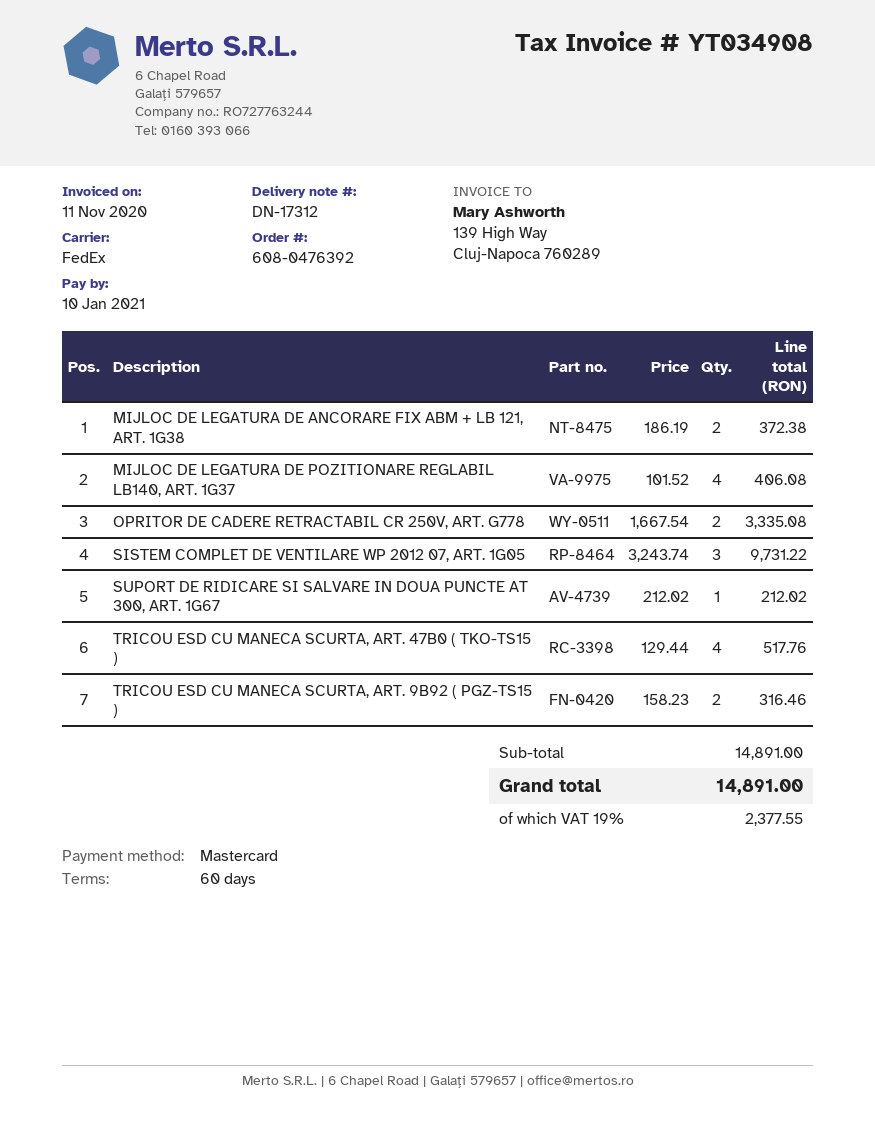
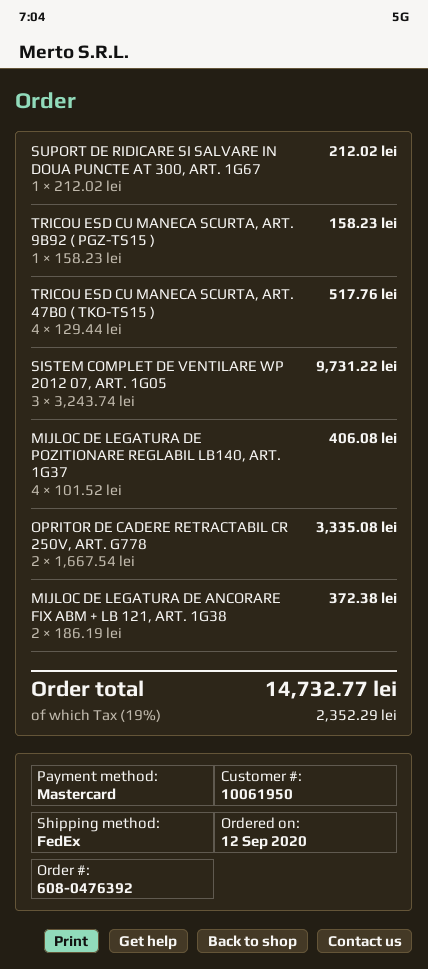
TRICOU ESD CU MANECA SCURTA, ART. 9B92 ( PGZ-TS15 ): 2 x 158.23 = 316.46 -> 1 x 158.23 = 158.23
tax: 19% = 2377.55 -> 19% = 2352.29
total: 14891.00 -> 14732.77

